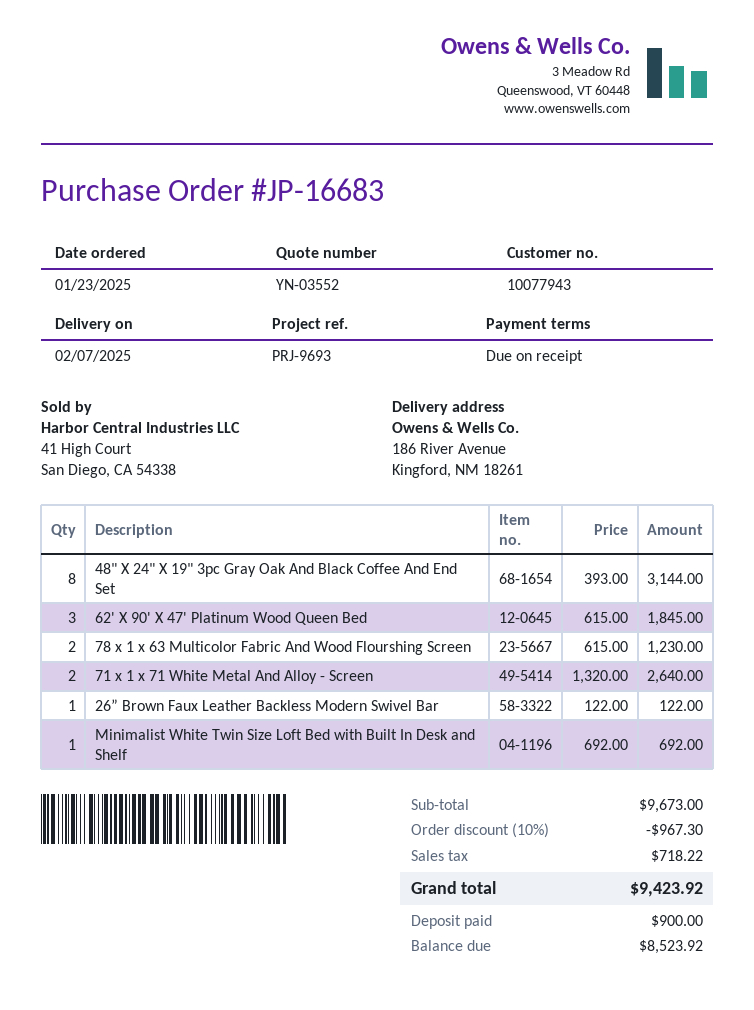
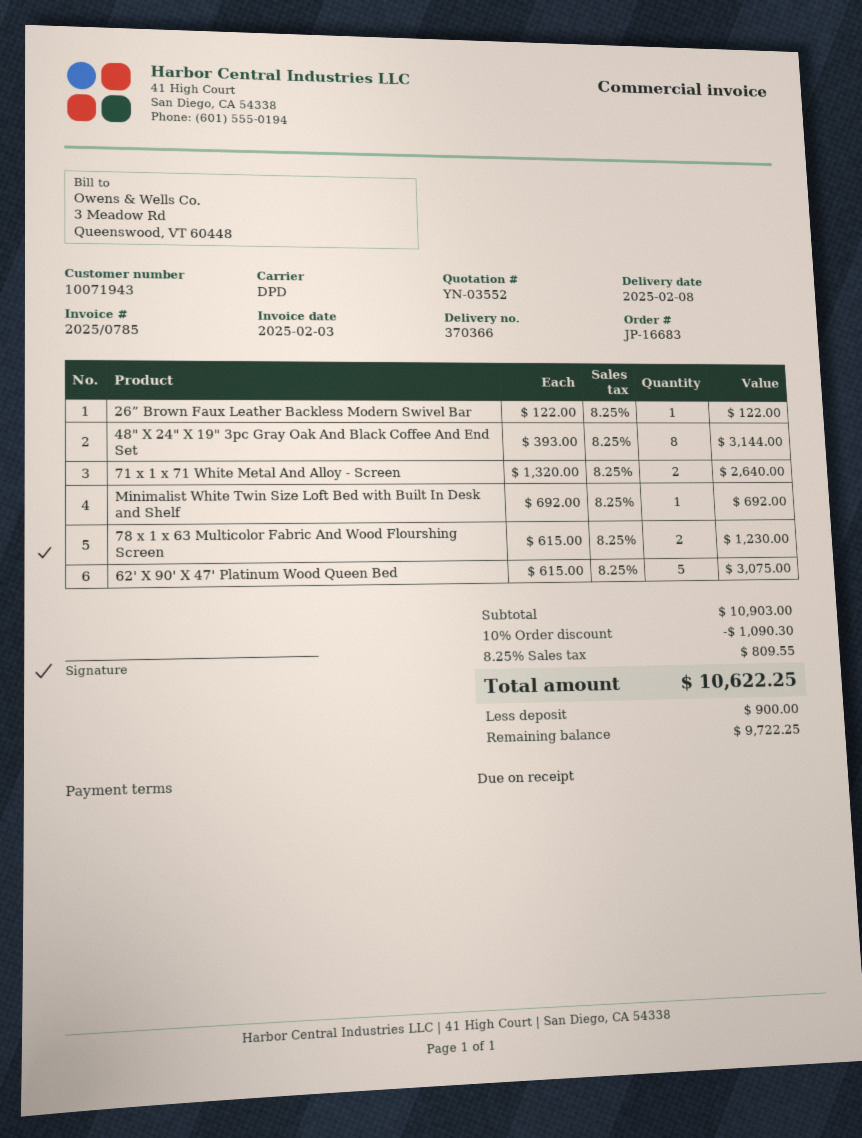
delivery date: 2025-02-07 -> 2025-02-08
customer number: 10077943 -> 10071943
62' X 90' X 47' Platinum Wood Queen Bed: 3 x 615.00 = 1845.00 -> 5 x 615.00 = 3075.00
subtotal: 9673.00 -> 10903.00
discount: 10% = 967.30 -> 10% = 1090.30
tax: 718.22 -> 809.55
total: 9423.92 -> 10622.25
balance: 8523.92 -> 9722.25

